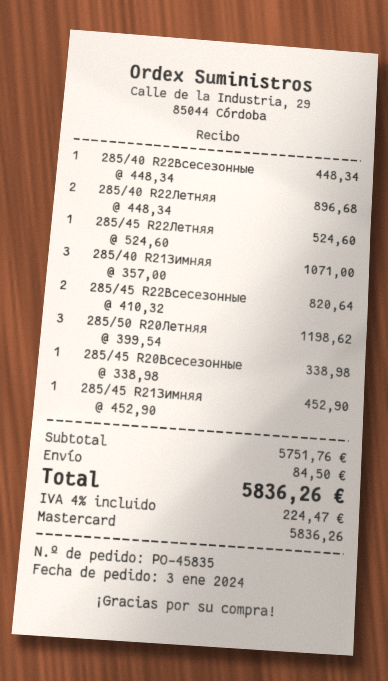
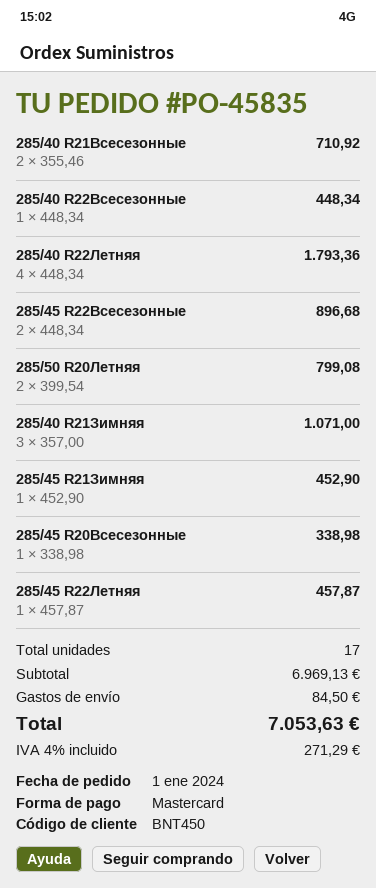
order date: 2024-01-03 -> 2024-01-01
285/40 R22Летняя: 2 x 448.34 = 896.68 -> 4 x 448.34 = 1793.36
285/45 R22Летняя: 1 x 524.60 = 524.60 -> 1 x 457.87 = 457.87
285/45 R22Всесезонные: 2 x 410.32 = 820.64 -> 2 x 448.34 = 896.68
285/50 R20Летняя: 3 x 399.54 = 1198.62 -> 2 x 399.54 = 799.08
285/40 R21Всесезонные: none -> 2 x 355.46 = 710.92
subtotal: 5751.76 -> 6969.13
tax: 4% = 224.47 -> 4% = 271.29
total: 5836.26 -> 7053.63

